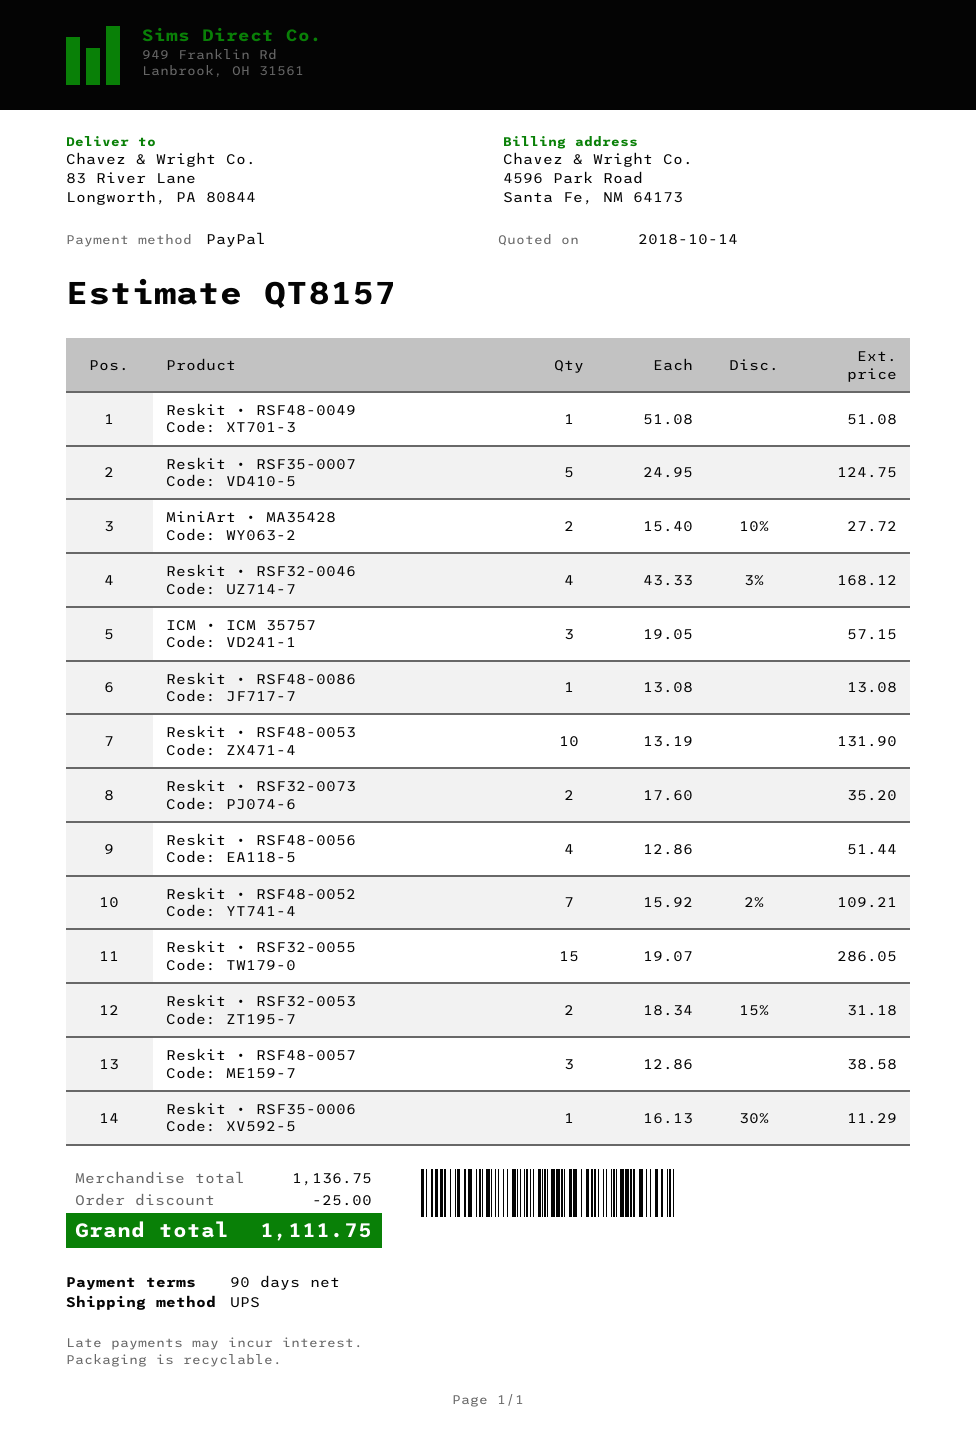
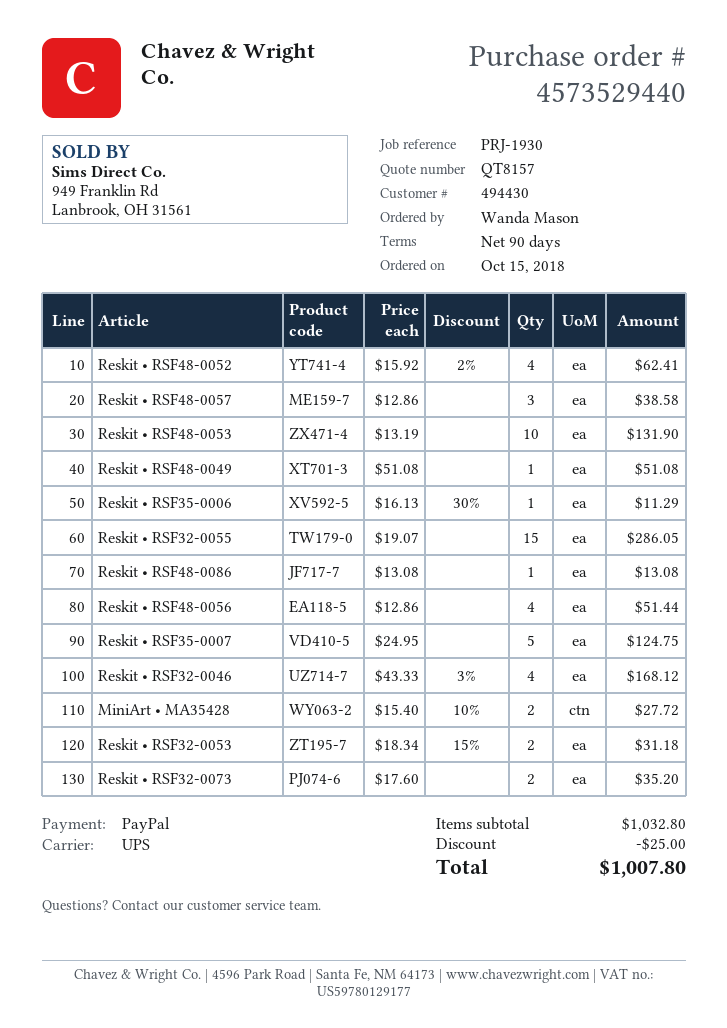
ICM • ICM 35757: 3 x 19.05 = 57.15 -> none
Reskit • RSF48-0052: 7 x 15.92 - 2% = 109.21 -> 4 x 15.92 - 2% = 62.41
subtotal: 1136.75 -> 1032.80
total: 1111.75 -> 1007.80

